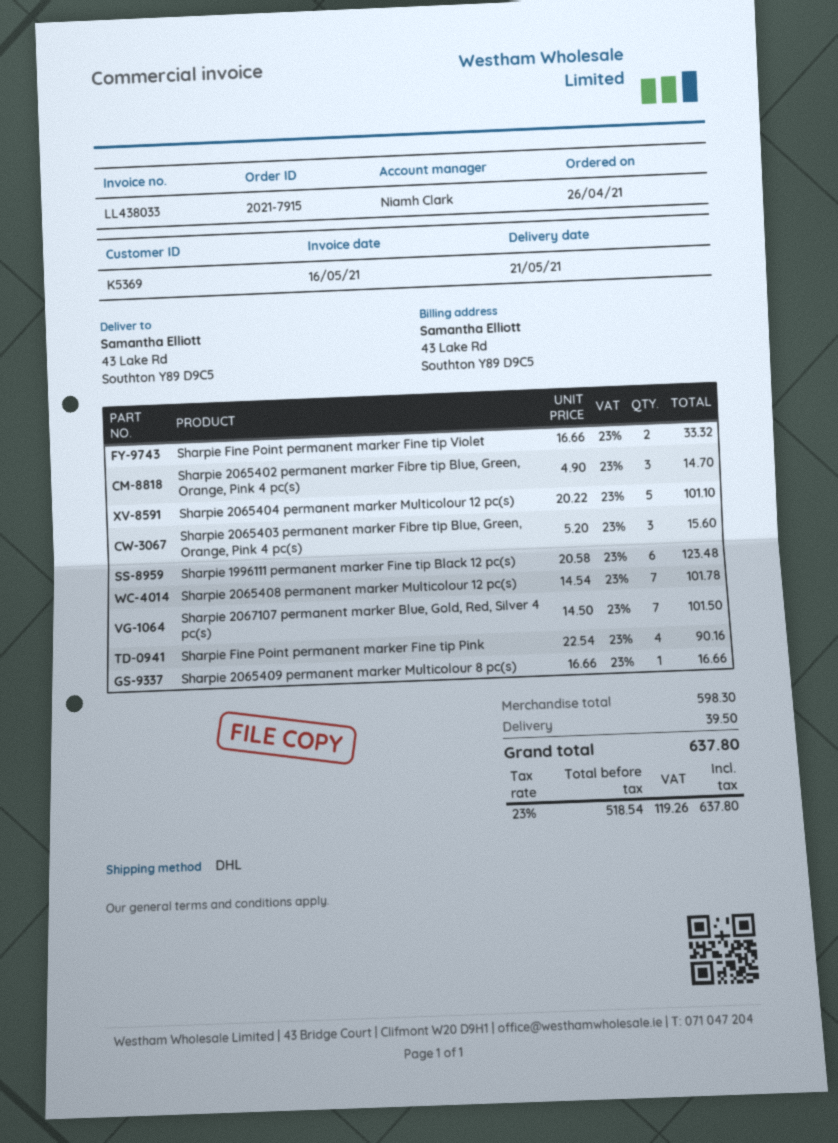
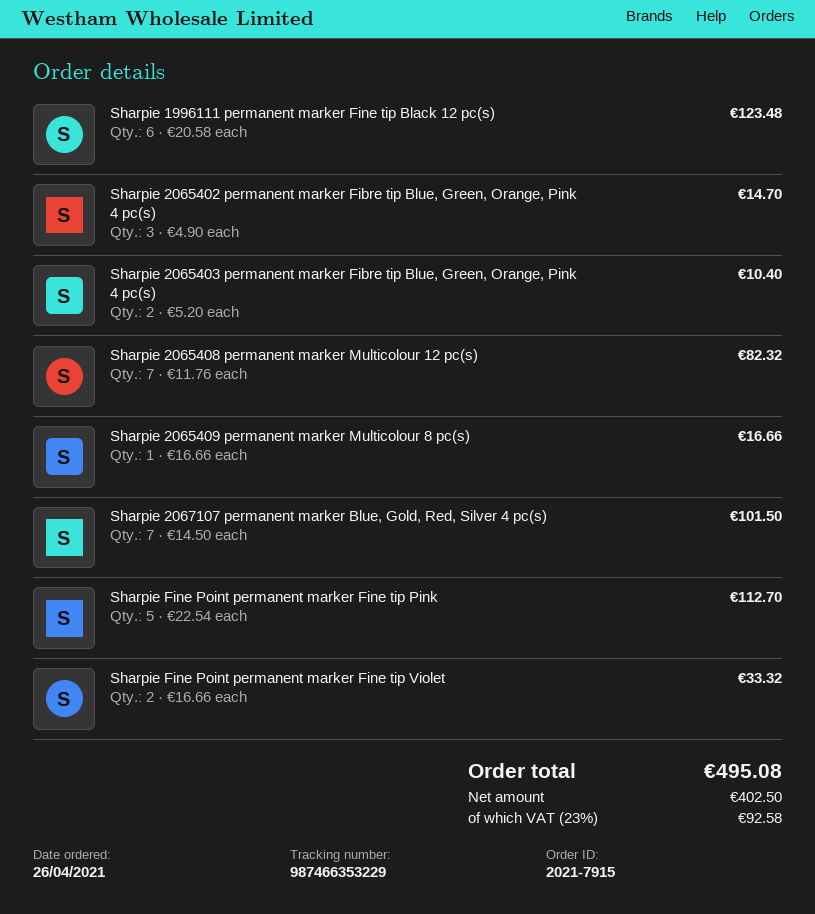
Sharpie 2065404 permanent marker Multicolour 12 pc(s): 5 x 20.22 = 101.10 -> none
Sharpie 2065403 permanent marker Fibre tip Blue, Green, Orange, Pink 4 pc(s): 3 x 5.20 = 15.60 -> 2 x 5.20 = 10.40
Sharpie 2065408 permanent marker Multicolour 12 pc(s): 7 x 14.54 = 101.78 -> 7 x 11.76 = 82.32
Sharpie Fine Point permanent marker Fine tip Pink: 4 x 22.54 = 90.16 -> 5 x 22.54 = 112.70
shipping: 39.50 -> none
net: 518.54 -> 402.50
tax: 23% = 119.26 -> 23% = 92.58
total: 637.80 -> 495.08

